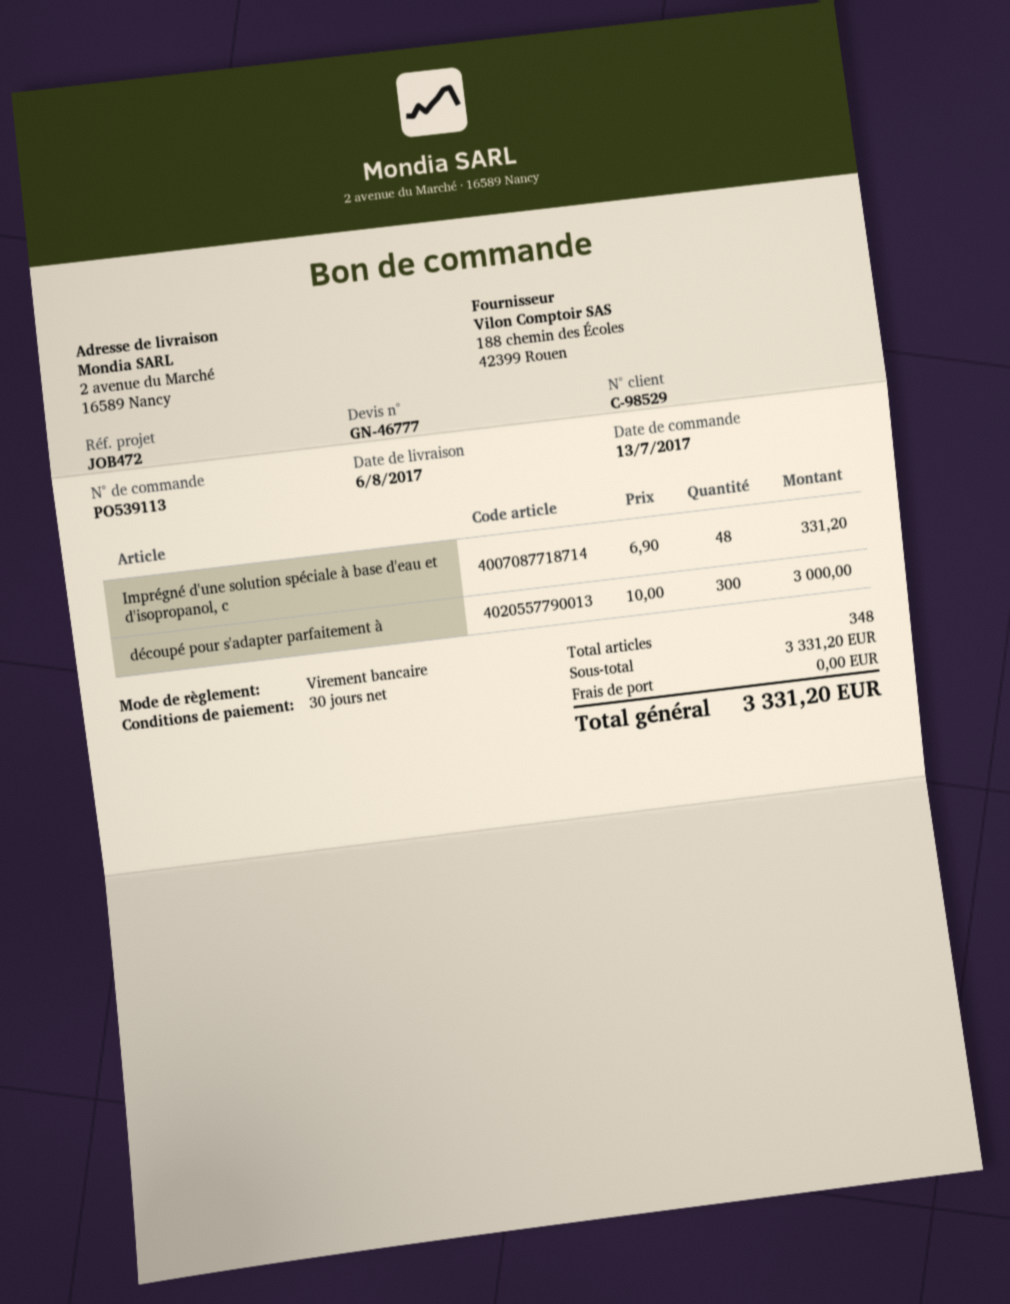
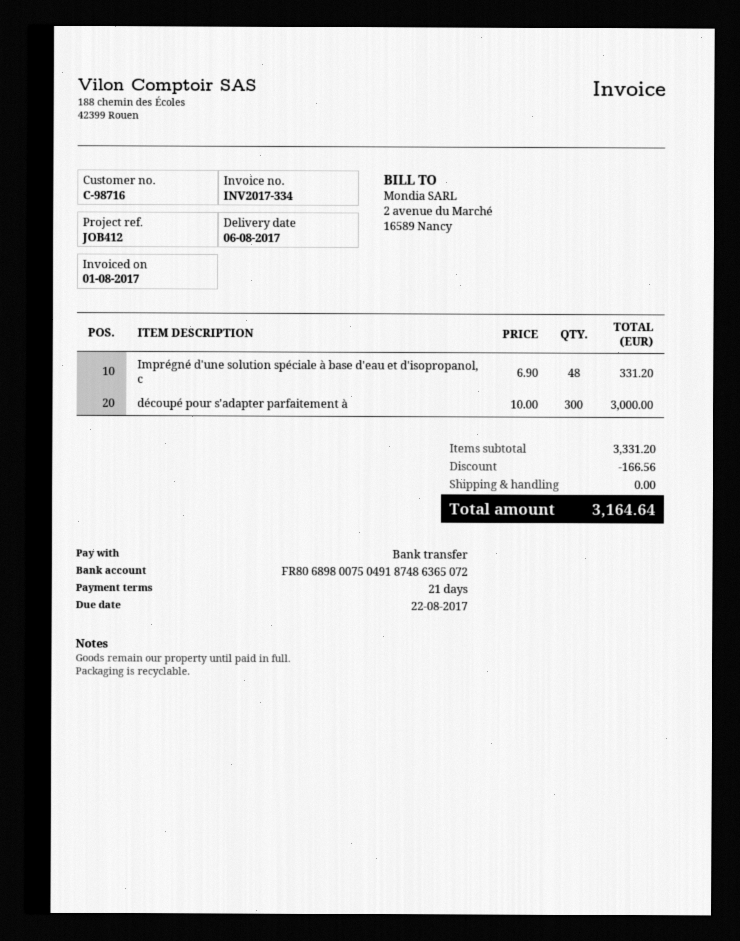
payment terms: 30 days -> 21 days
customer number: C-98529 -> C-98716
reference: JOB472 -> JOB412
discount: none -> 166.56
total: 3331.20 -> 3164.64

